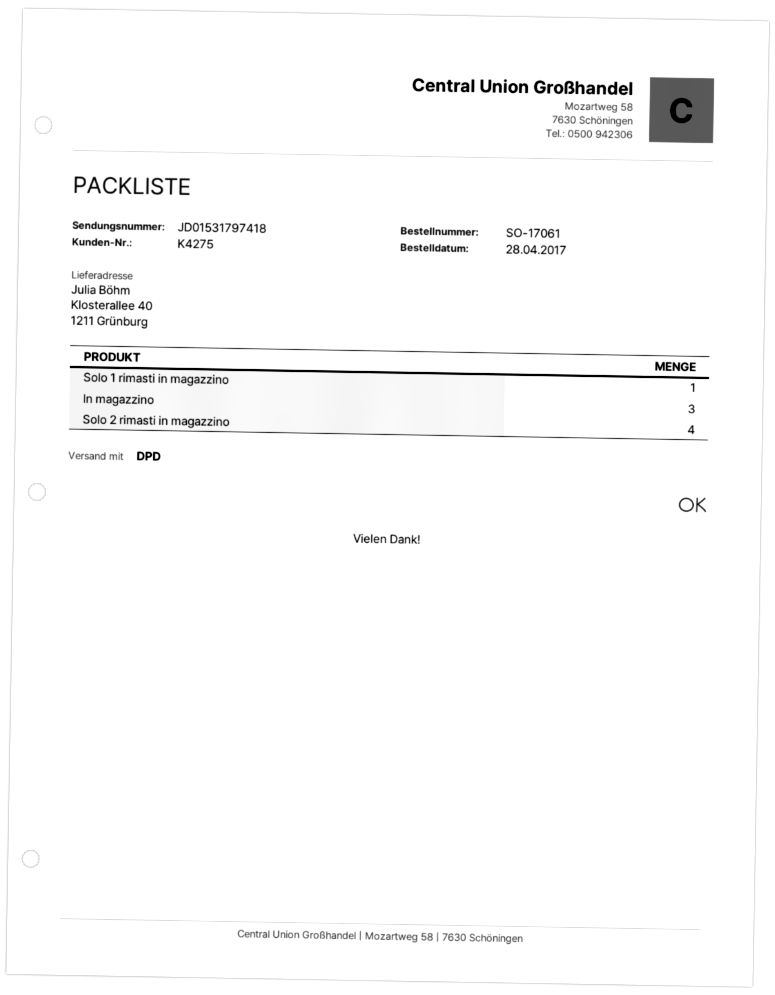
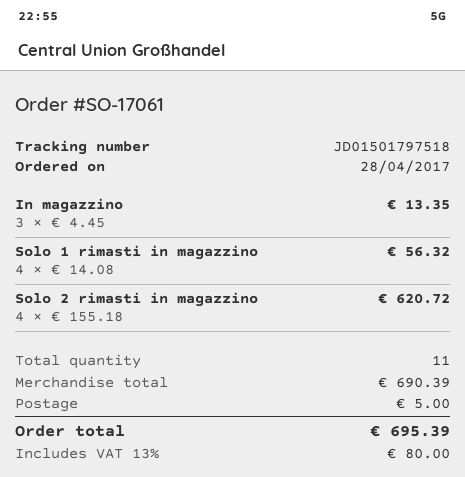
tracking number: JD01531797418 -> JD01501797518
Solo 1 rimasti in magazzino: 1 -> 4

